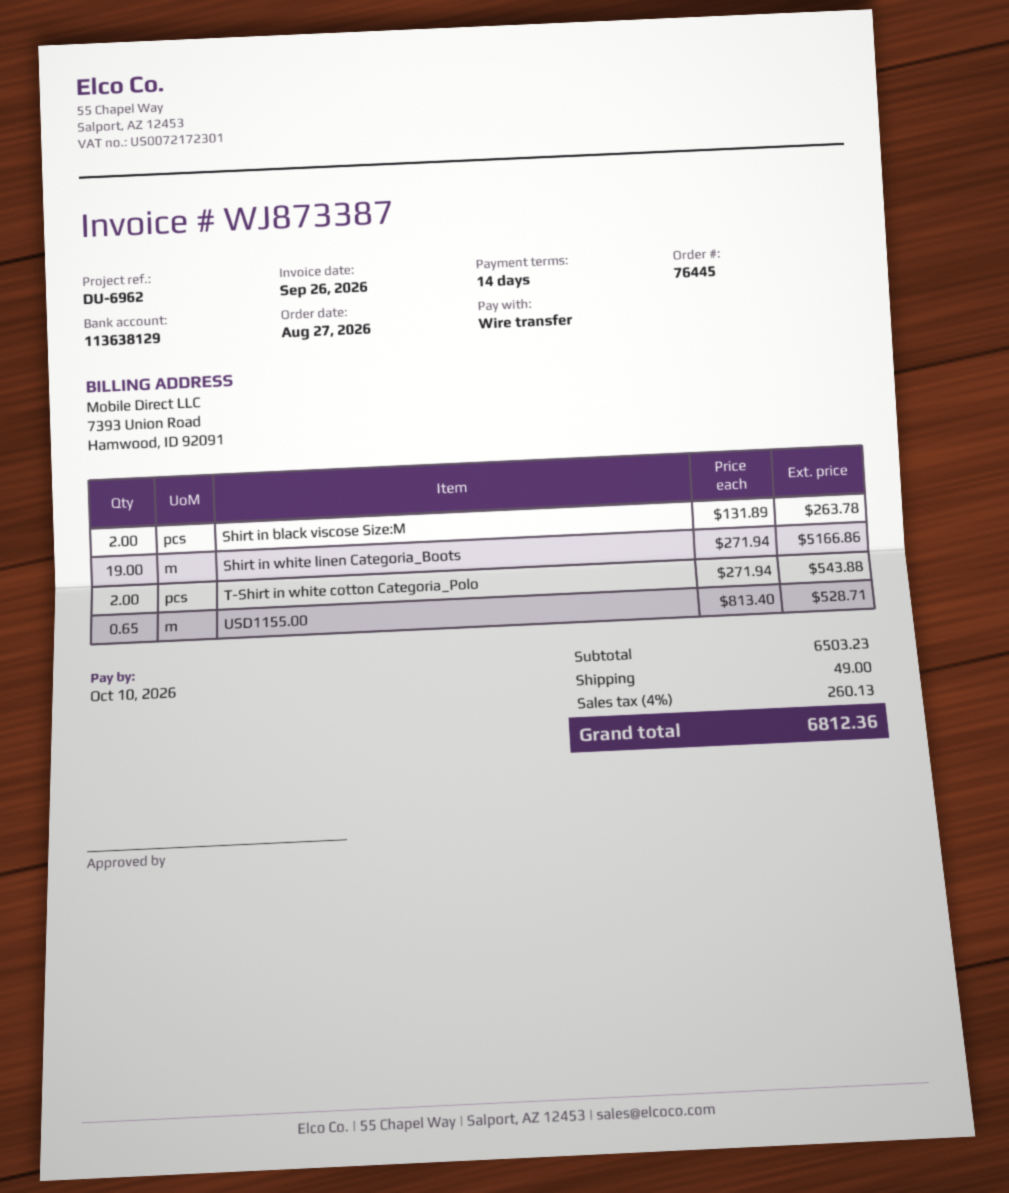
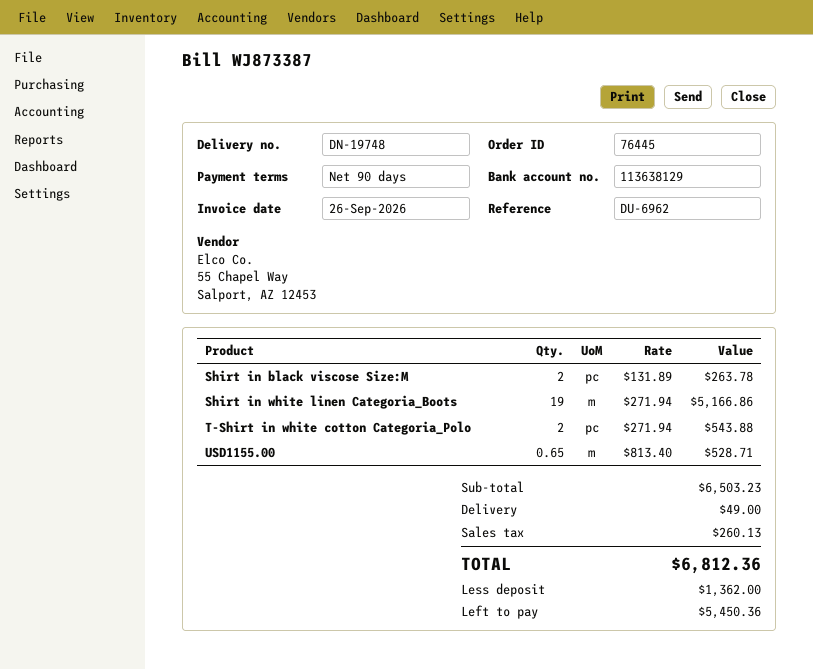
payment terms: 14 days -> 90 days

